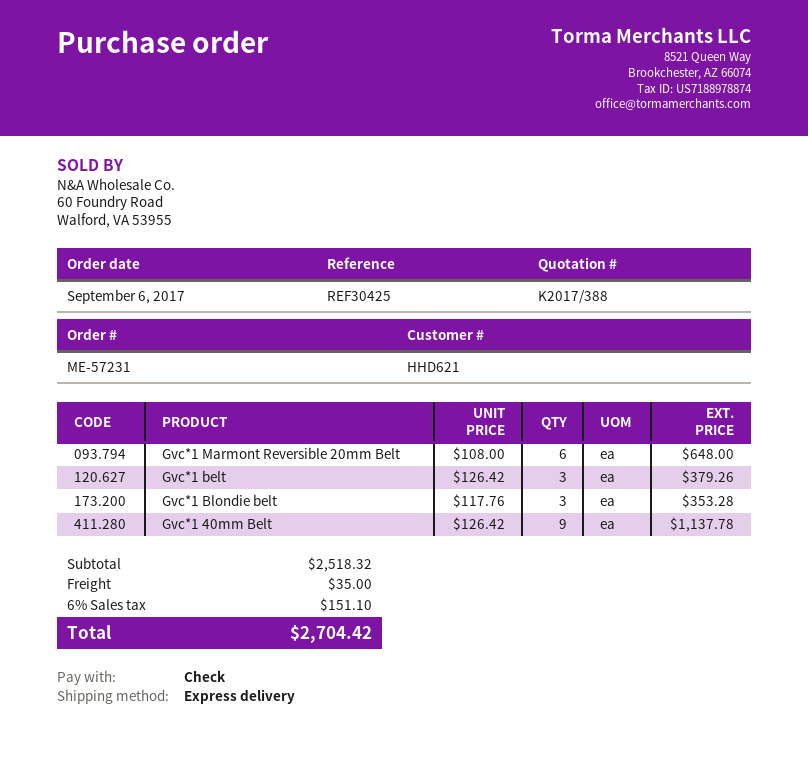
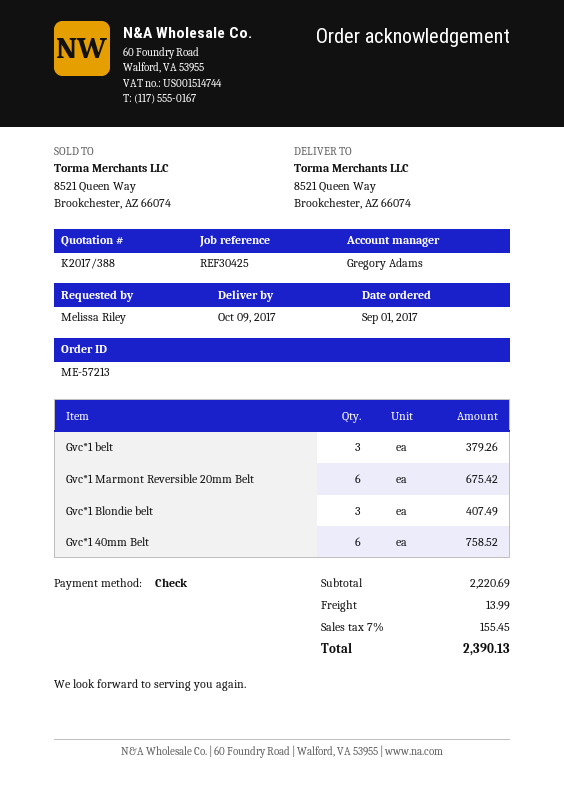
order number: ME-57231 -> ME-57213
order date: 2017-09-06 -> 2017-09-01
Gvc*1 Marmont Reversible 20mm Belt: 6 for 648.00 -> 6 for 675.42
Gvc*1 Blondie belt: 3 for 353.28 -> 3 for 407.49
Gvc*1 40mm Belt: 9 for 1137.78 -> 6 for 758.52
subtotal: 2518.32 -> 2220.69
shipping: 35.00 -> 13.99
tax: 6% = 151.10 -> 7% = 155.45
total: 2704.42 -> 2390.13

